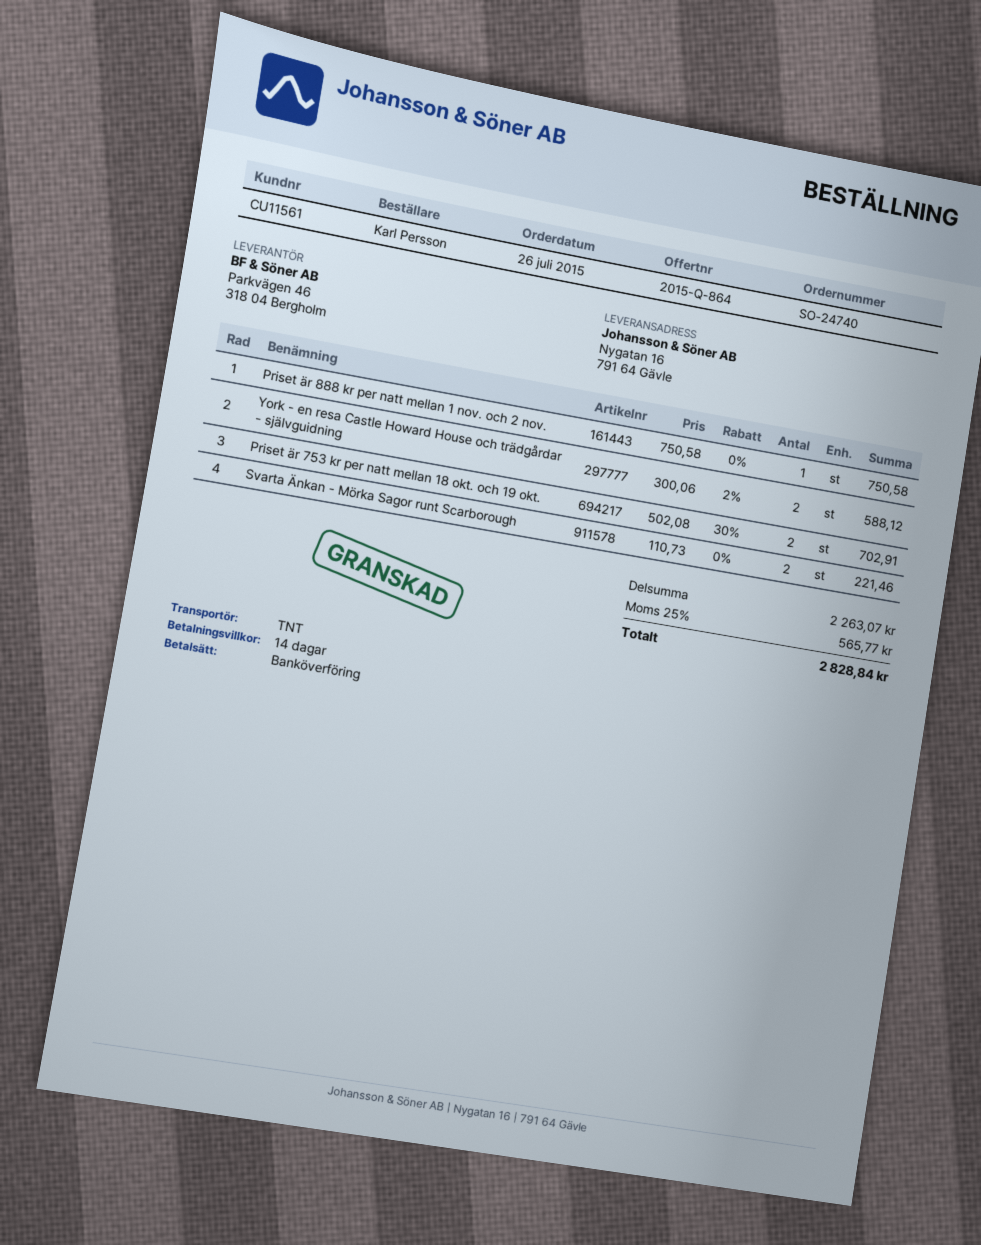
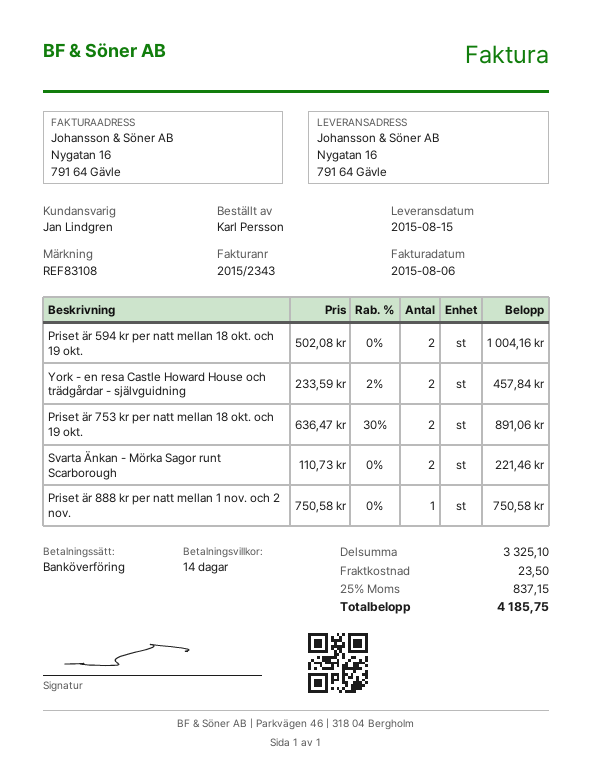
York - en resa Castle Howard House och trädgårdar - självguidning: 2 x 300.06 - 2% = 588.12 -> 2 x 233.59 - 2% = 457.84
Priset är 753 kr per natt mellan 18 okt. och 19 okt.: 2 x 502.08 - 30% = 702.91 -> 2 x 636.47 - 30% = 891.06
Priset är 594 kr per natt mellan 18 okt. och 19 okt.: none -> 2 x 502.08 = 1004.16
subtotal: 2263.07 -> 3325.10
shipping: none -> 23.50
tax: 25% = 565.77 -> 25% = 837.15
total: 2828.84 -> 4185.75

